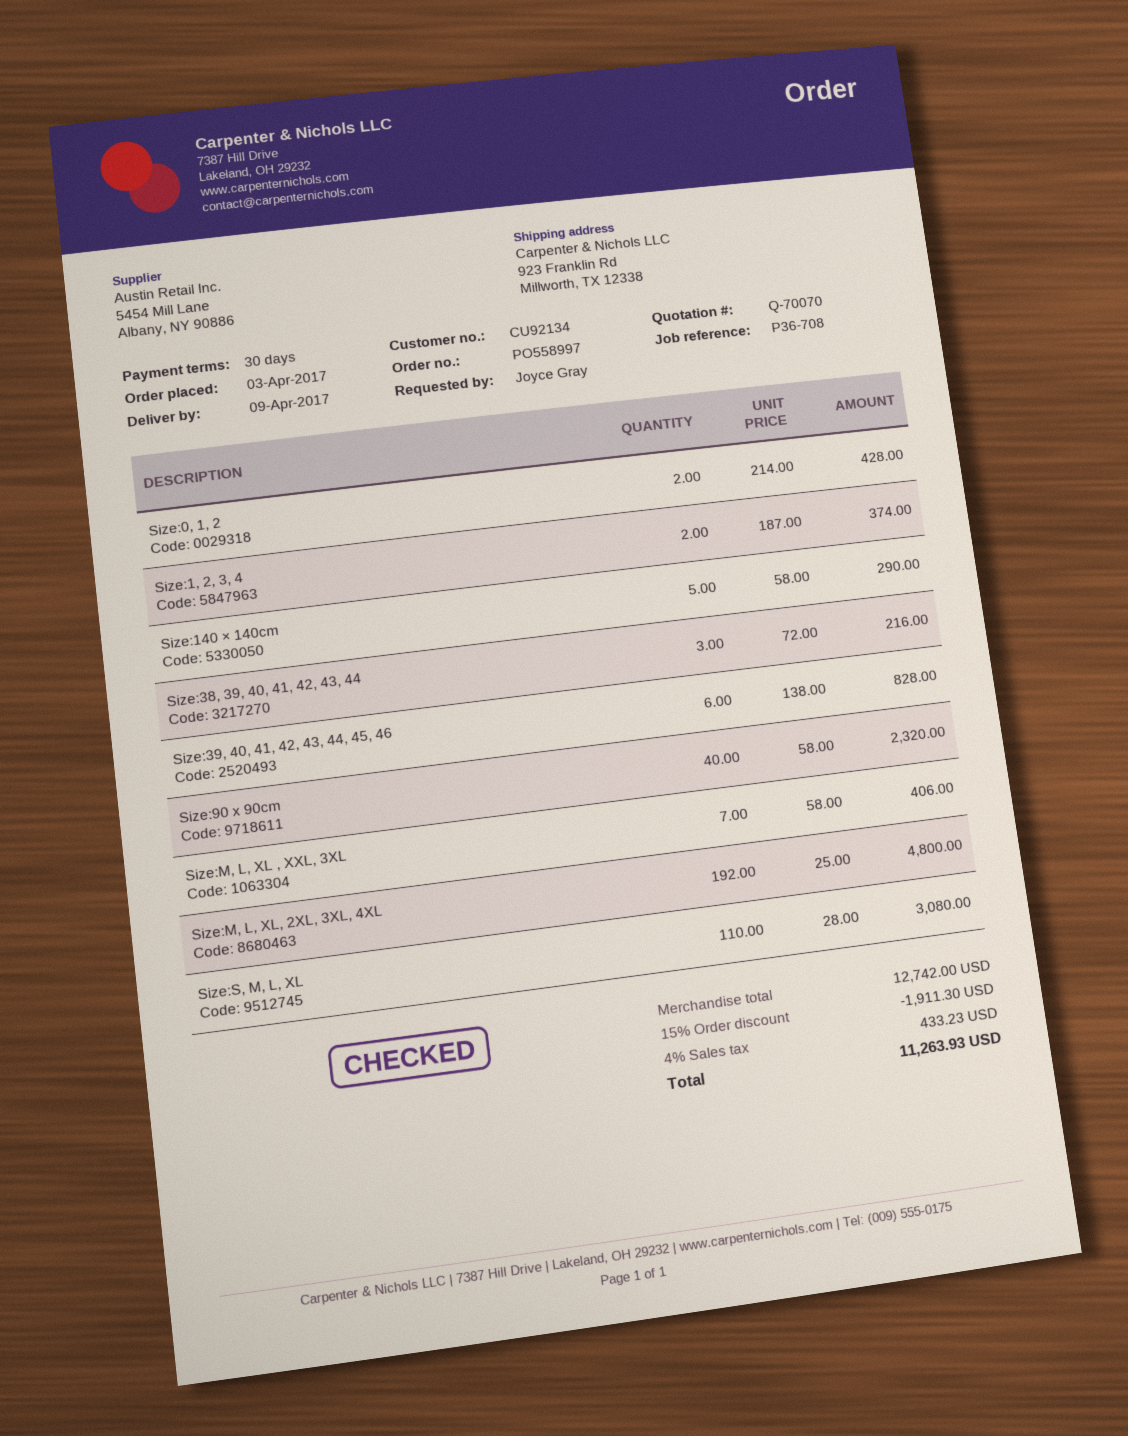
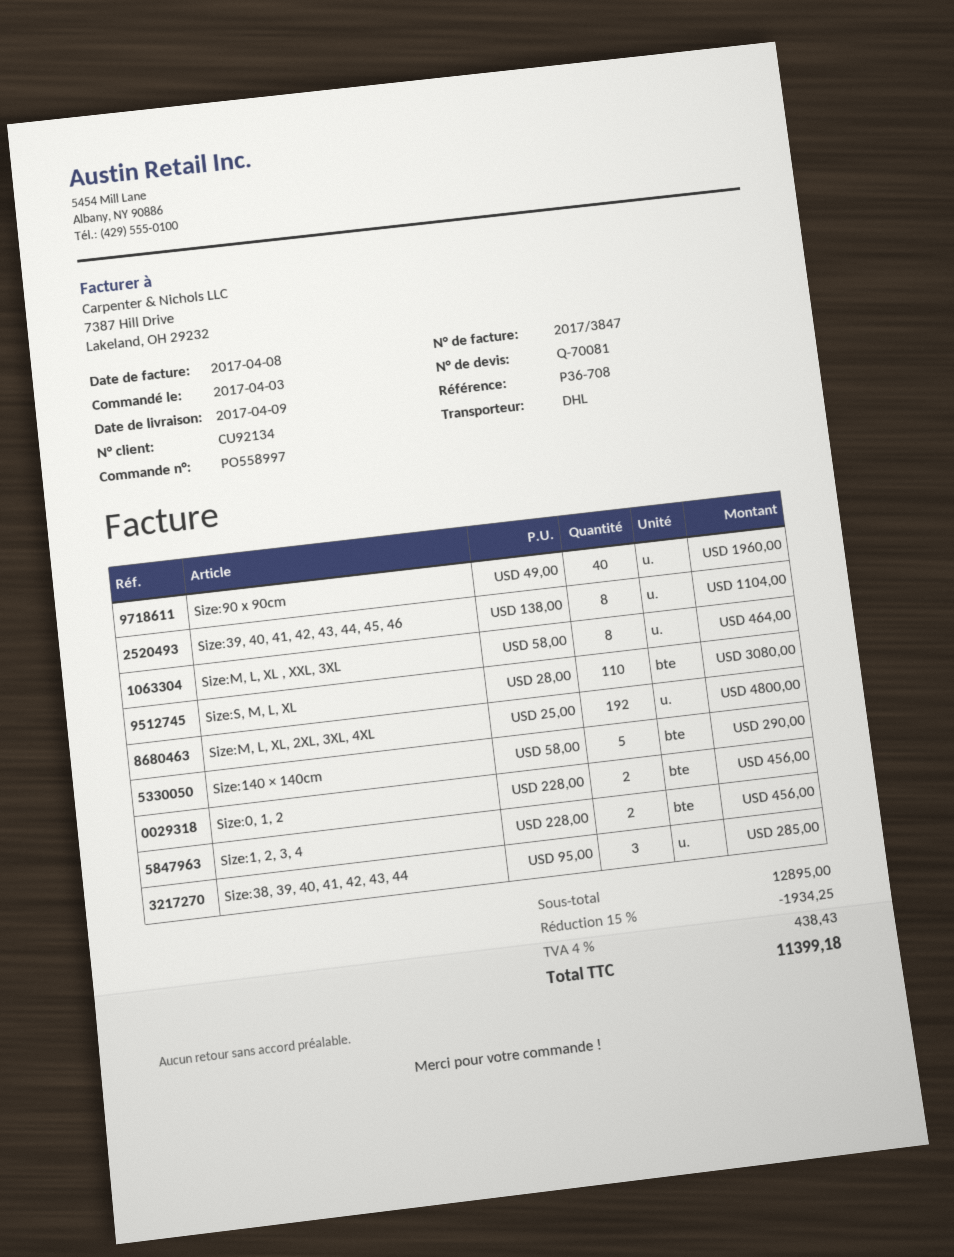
quote number: Q-70070 -> Q-70081
Size:0, 1, 2: 2 x 214.00 = 428.00 -> 2 x 228.00 = 456.00
Size:1, 2, 3, 4: 2 x 187.00 = 374.00 -> 2 x 228.00 = 456.00
Size:38, 39, 40, 41, 42, 43, 44: 3 x 72.00 = 216.00 -> 3 x 95.00 = 285.00
Size:39, 40, 41, 42, 43, 44, 45, 46: 6 x 138.00 = 828.00 -> 8 x 138.00 = 1104.00
Size:90 x 90cm: 40 x 58.00 = 2320.00 -> 40 x 49.00 = 1960.00
Size:M, L, XL , XXL, 3XL: 7 x 58.00 = 406.00 -> 8 x 58.00 = 464.00
subtotal: 12742.00 -> 12895.00
discount: 15% = 1911.30 -> 15% = 1934.25
tax: 4% = 433.23 -> 4% = 438.43
total: 11263.93 -> 11399.18

